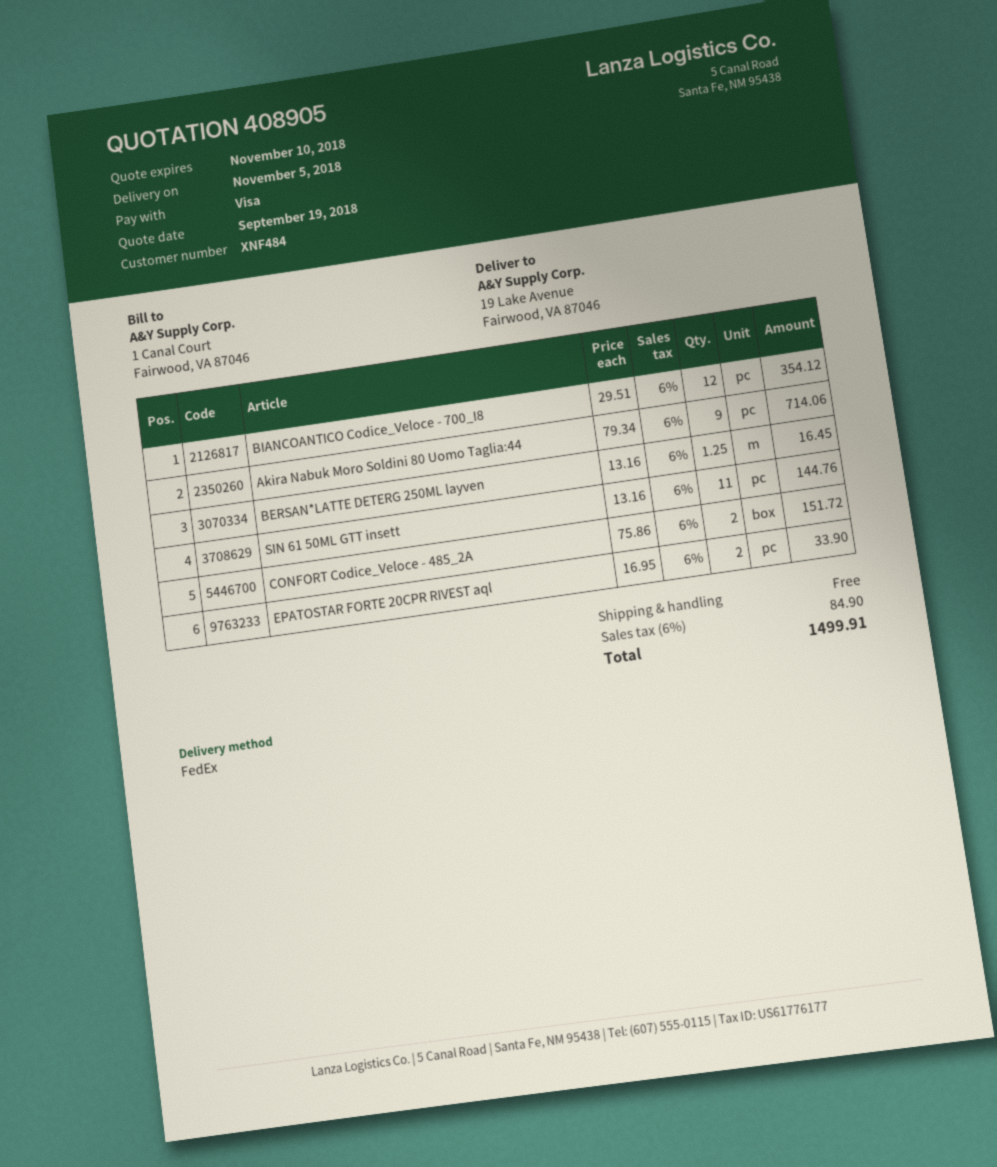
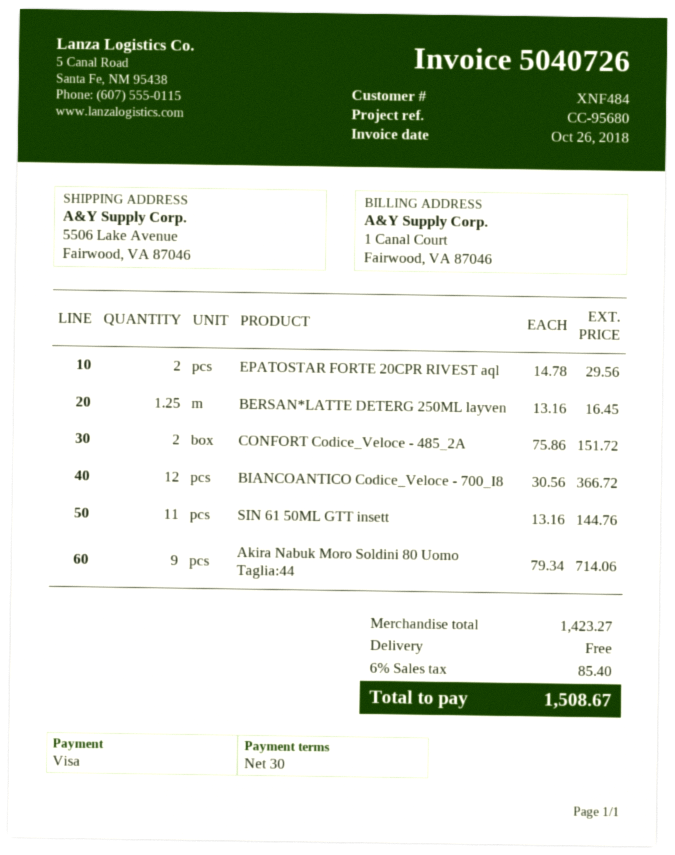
ship to: 19 Lake Avenue, Fairwood, VA 87046 -> 5506 Lake Avenue, Fairwood, VA 87046
BIANCOANTICO Codice_Veloce - 700_I8: 12 x 29.51 = 354.12 -> 12 x 30.56 = 366.72
EPATOSTAR FORTE 20CPR RIVEST aql: 2 x 16.95 = 33.90 -> 2 x 14.78 = 29.56
tax: 6% = 84.90 -> 6% = 85.40
total: 1499.91 -> 1508.67

